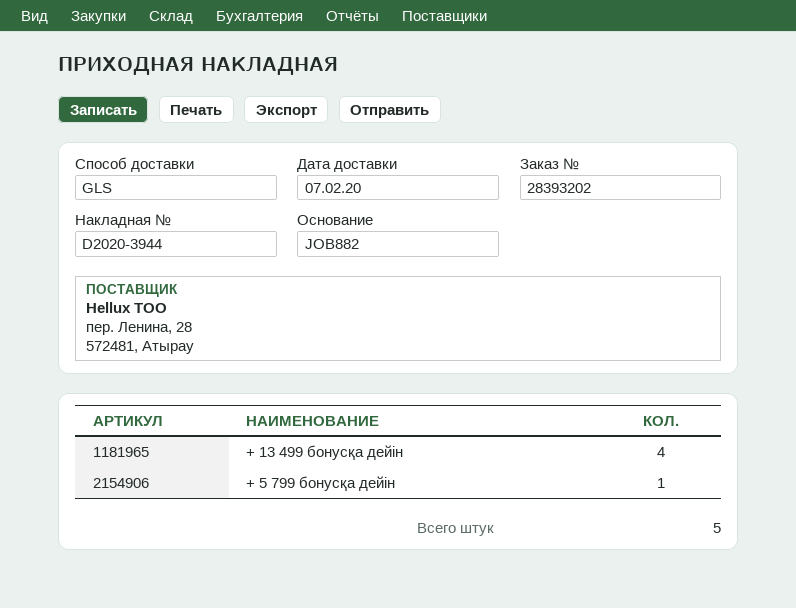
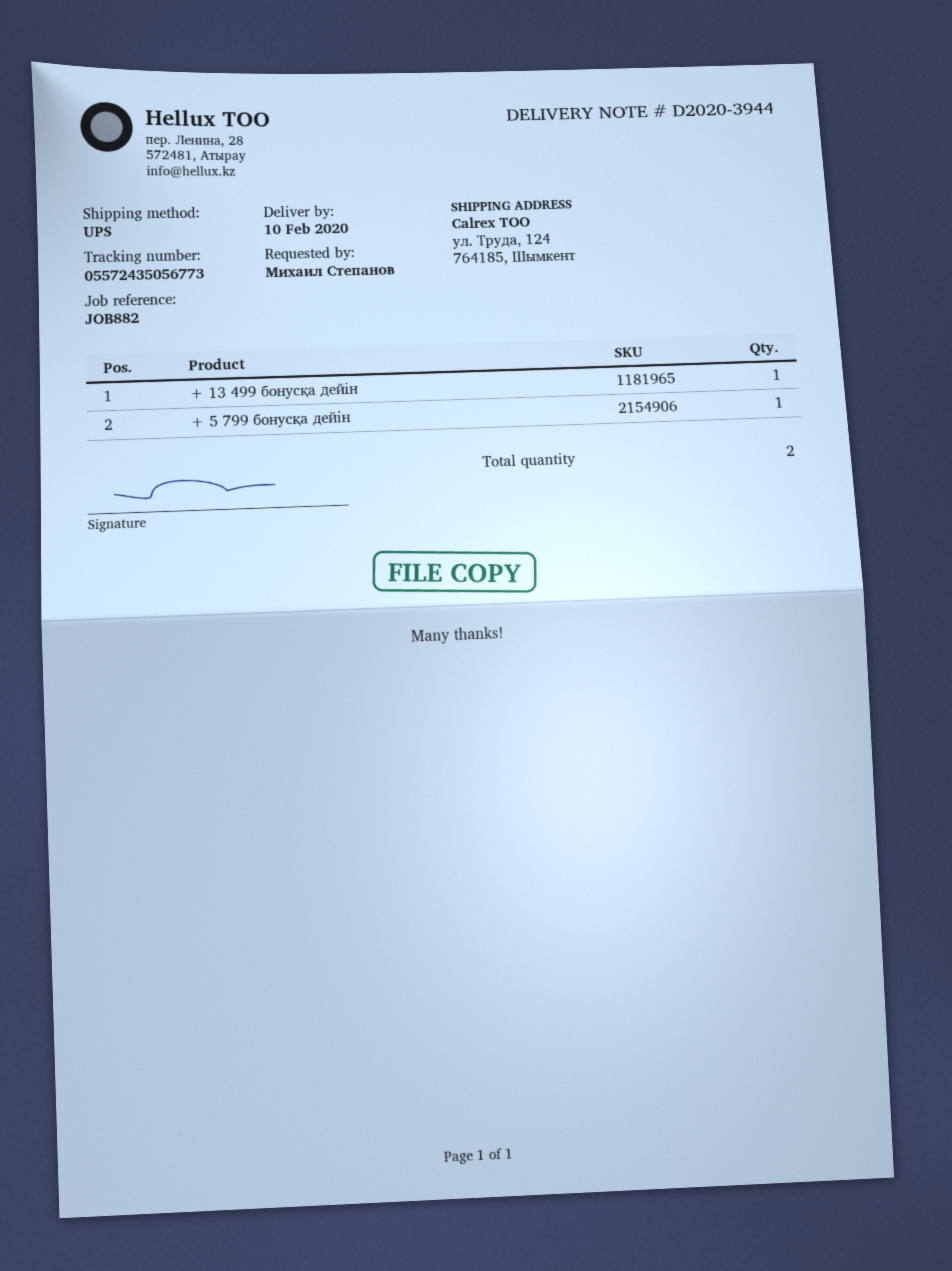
delivery date: 2020-02-07 -> 2020-02-10
shipping method: GLS -> UPS
+ 13 499 бонусқа дейін: 4 -> 1
total quantity: 5 -> 2

